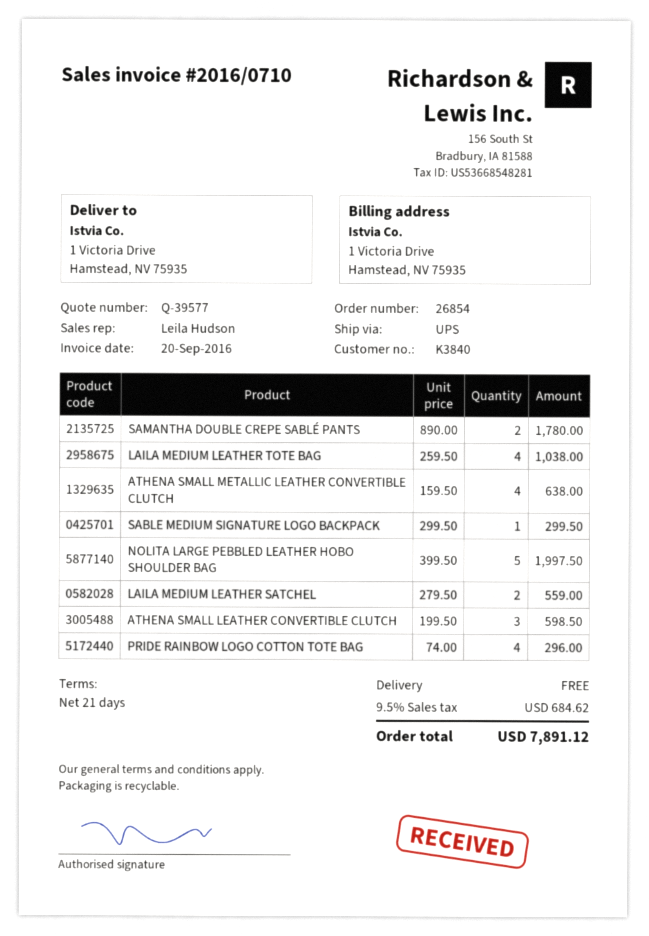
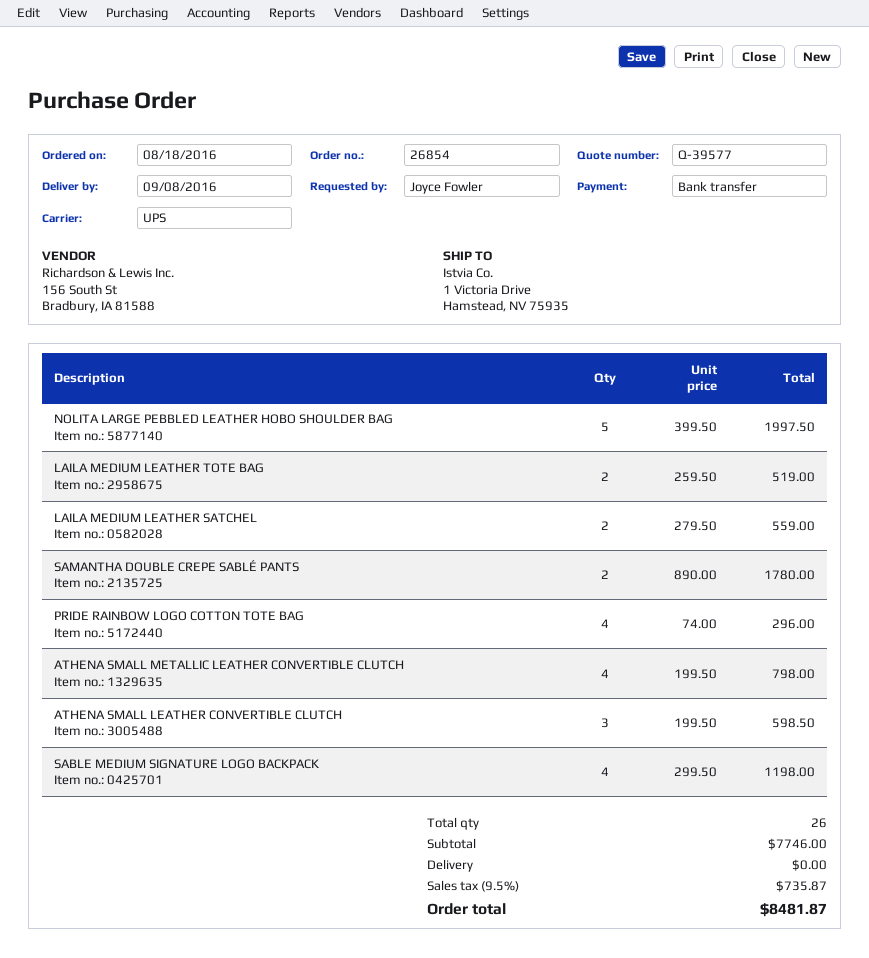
LAILA MEDIUM LEATHER TOTE BAG: 4 x 259.50 = 1038.00 -> 2 x 259.50 = 519.00
ATHENA SMALL METALLIC LEATHER CONVERTIBLE CLUTCH: 4 x 159.50 = 638.00 -> 4 x 199.50 = 798.00
SABLE MEDIUM SIGNATURE LOGO BACKPACK: 1 x 299.50 = 299.50 -> 4 x 299.50 = 1198.00
tax: 9.5% = 684.62 -> 9.5% = 735.87
total: 7891.12 -> 8481.87

